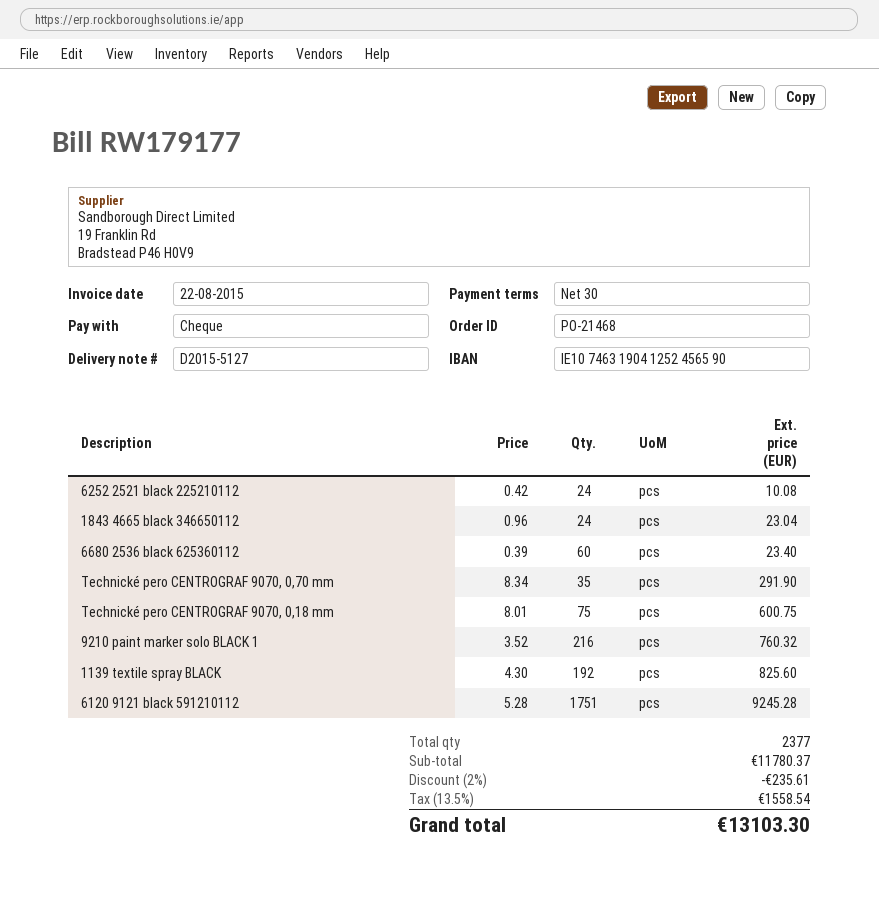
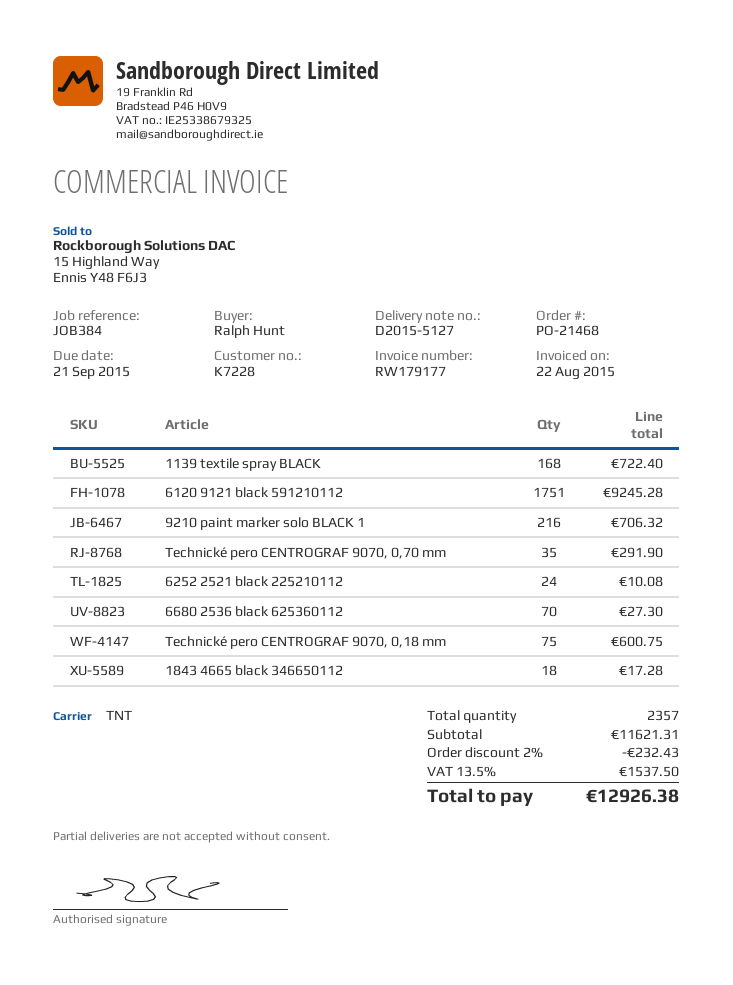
1843 4665 black 346650112: 24 for 23.04 -> 18 for 17.28
6680 2536 black 625360112: 60 for 23.40 -> 70 for 27.30
9210 paint marker solo BLACK 1: 216 for 760.32 -> 216 for 706.32
1139 textile spray BLACK: 192 for 825.60 -> 168 for 722.40
total quantity: 2377 -> 2357
subtotal: 11780.37 -> 11621.31
discount: 2% = 235.61 -> 2% = 232.43
tax: 13.5% = 1558.54 -> 13.5% = 1537.50
total: 13103.30 -> 12926.38

